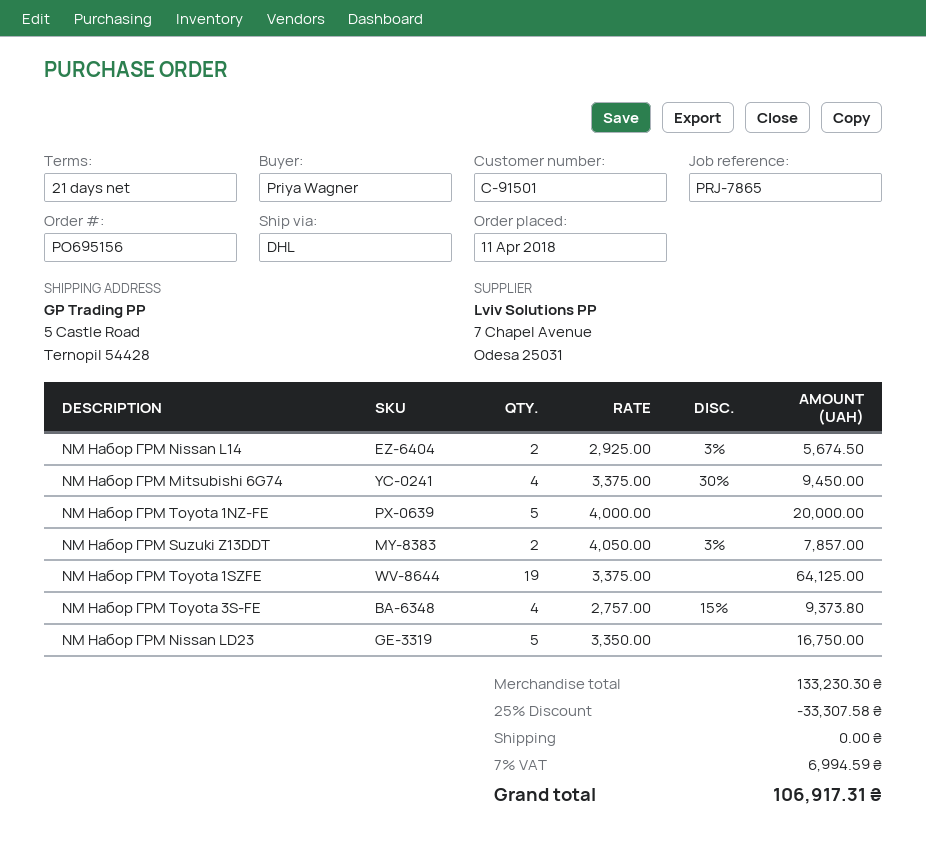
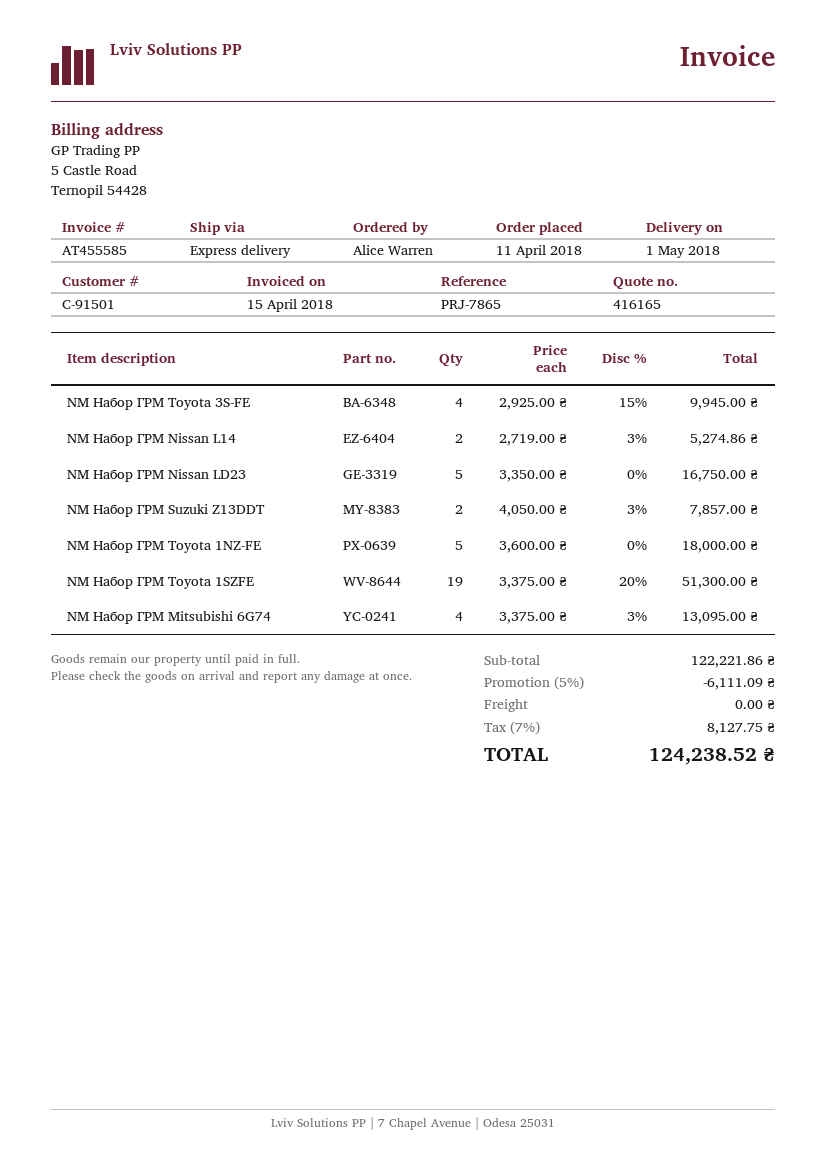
ordered by: Priya Wagner -> Alice Warren
shipping method: DHL -> express
NM Набор ГРМ Nissan L14: 2 x 2925.00 - 3% = 5674.50 -> 2 x 2719.00 - 3% = 5274.86
NM Набор ГРМ Mitsubishi 6G74: 4 x 3375.00 - 30% = 9450.00 -> 4 x 3375.00 - 3% = 13095.00
NM Набор ГРМ Toyota 1NZ-FE: 5 x 4000.00 = 20000.00 -> 5 x 3600.00 = 18000.00
NM Набор ГРМ Toyota 1SZFE: 19 x 3375.00 = 64125.00 -> 19 x 3375.00 - 20% = 51300.00
NM Набор ГРМ Toyota 3S-FE: 4 x 2757.00 - 15% = 9373.80 -> 4 x 2925.00 - 15% = 9945.00
subtotal: 133230.30 -> 122221.86
discount: 25% = 33307.58 -> 5% = 6111.09
tax: 7% = 6994.59 -> 7% = 8127.75
total: 106917.31 -> 124238.52

